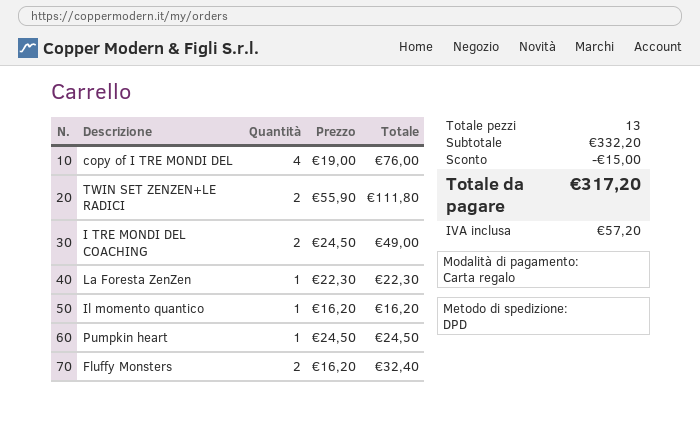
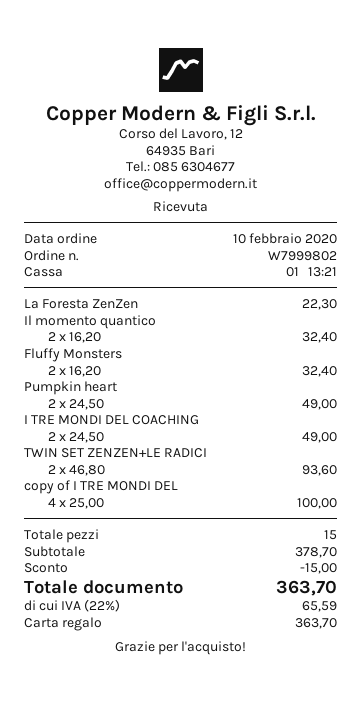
copy of I TRE MONDI DEL: 4 x 19.00 = 76.00 -> 4 x 25.00 = 100.00
TWIN SET ZENZEN+LE RADICI: 2 x 55.90 = 111.80 -> 2 x 46.80 = 93.60
Il momento quantico: 1 x 16.20 = 16.20 -> 2 x 16.20 = 32.40
Pumpkin heart: 1 x 24.50 = 24.50 -> 2 x 24.50 = 49.00
total quantity: 13 -> 15
subtotal: 332.20 -> 378.70
tax: 57.20 -> 65.59
total: 317.20 -> 363.70

